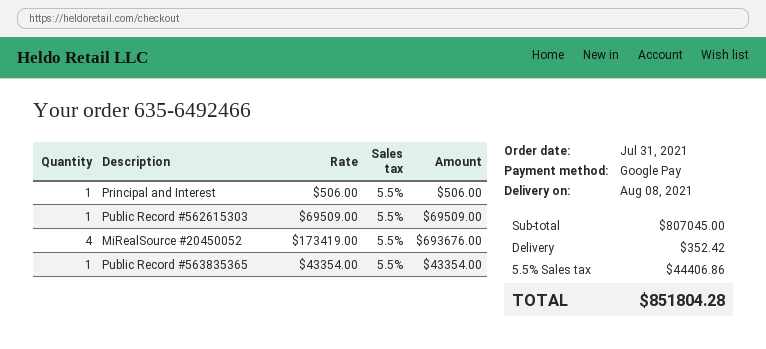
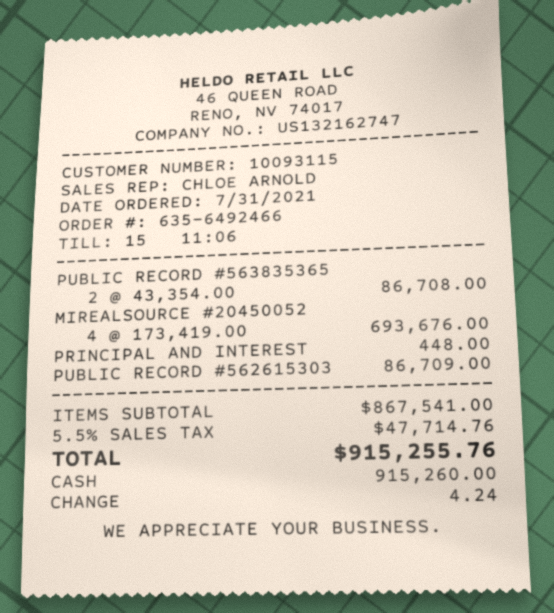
payment method: Google Pay -> cash
Principal and Interest: 1 x 506.00 = 506.00 -> 1 x 448.00 = 448.00
Public Record #562615303: 1 x 69509.00 = 69509.00 -> 1 x 86709.00 = 86709.00
Public Record #563835365: 1 x 43354.00 = 43354.00 -> 2 x 43354.00 = 86708.00
subtotal: 807045.00 -> 867541.00
shipping: 352.42 -> none
tax: 5.5% = 44406.86 -> 5.5% = 47714.76
total: 851804.28 -> 915255.76

